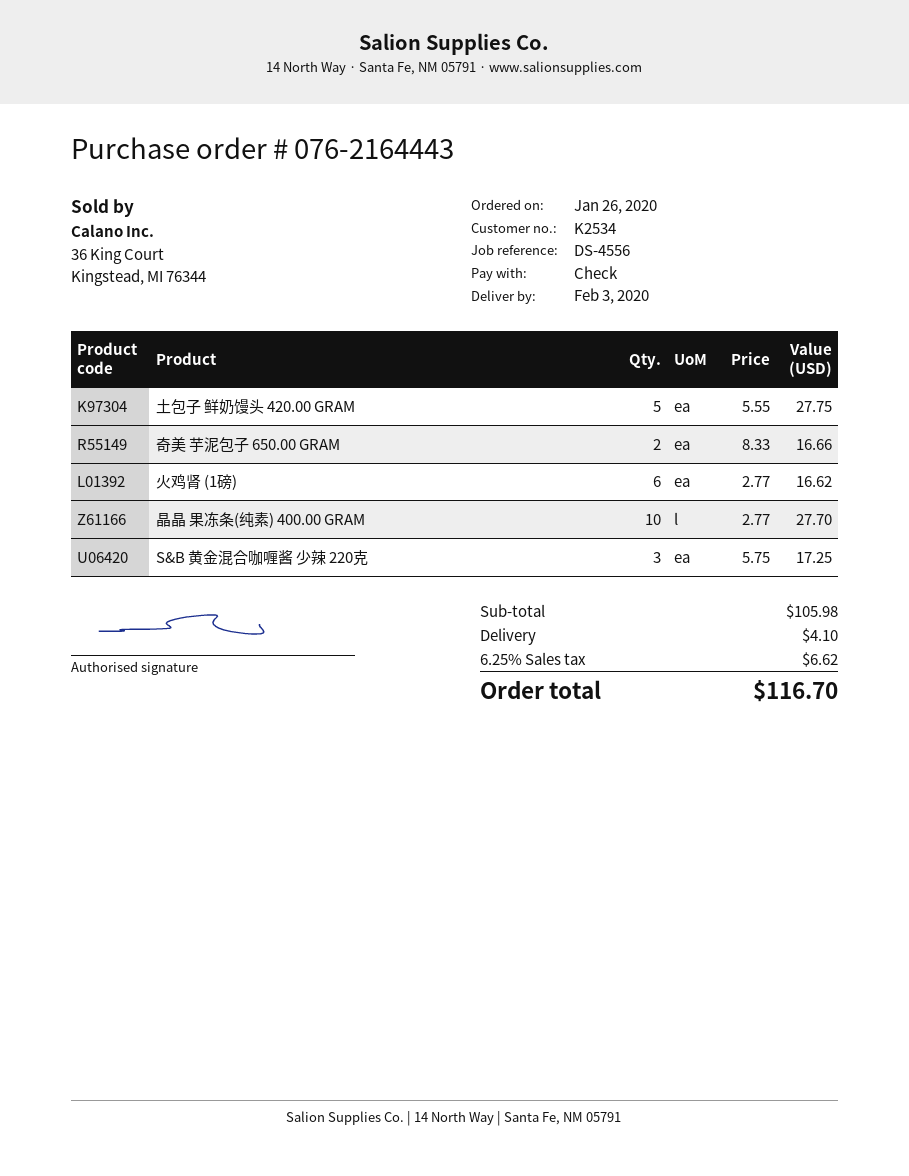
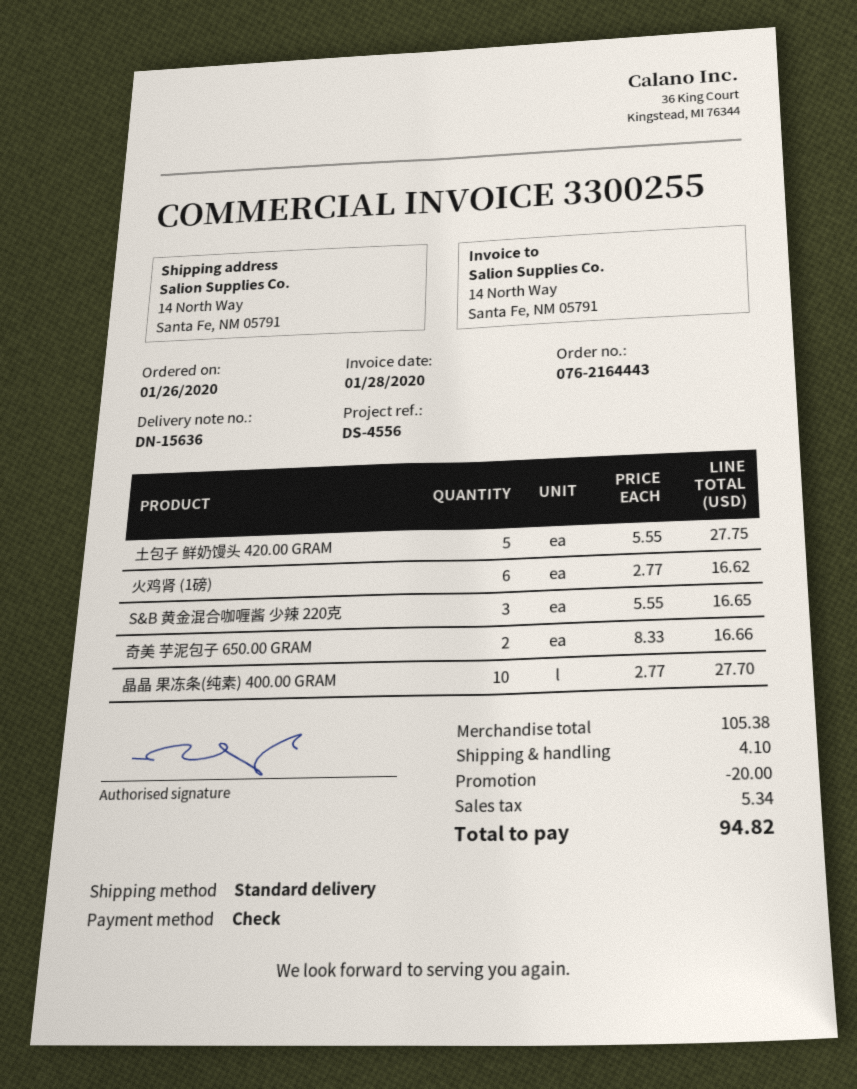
S&B 黄金混合咖喱酱 少辣 220克: 3 x 5.75 = 17.25 -> 3 x 5.55 = 16.65
subtotal: 105.98 -> 105.38
discount: none -> 20.00
tax: 6.62 -> 5.34
total: 116.70 -> 94.82

